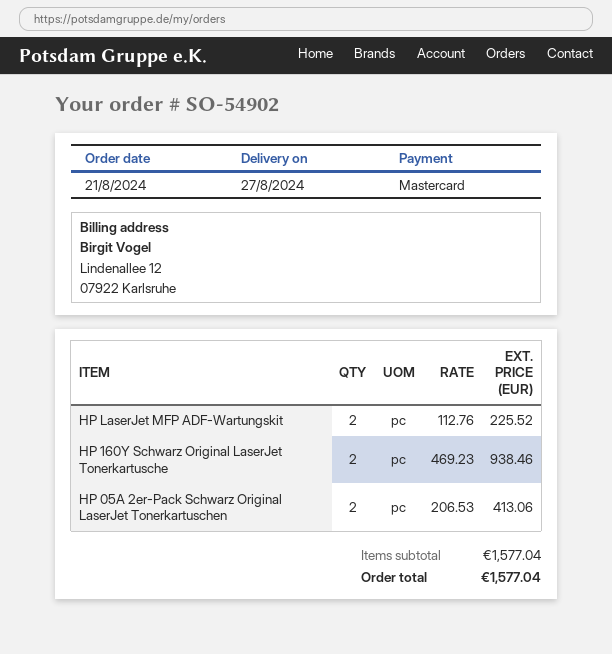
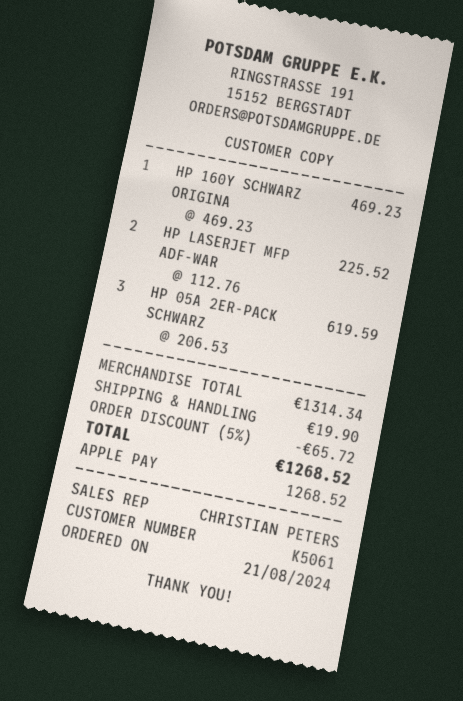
payment method: Mastercard -> Apple Pay
HP 160Y Schwarz Original LaserJet Tonerkartusche: 2 x 469.23 = 938.46 -> 1 x 469.23 = 469.23
HP 05A 2er-Pack Schwarz Original LaserJet Tonerkartuschen: 2 x 206.53 = 413.06 -> 3 x 206.53 = 619.59
subtotal: 1577.04 -> 1314.34
discount: none -> 5% = 65.72
shipping: none -> 19.90
total: 1577.04 -> 1268.52

